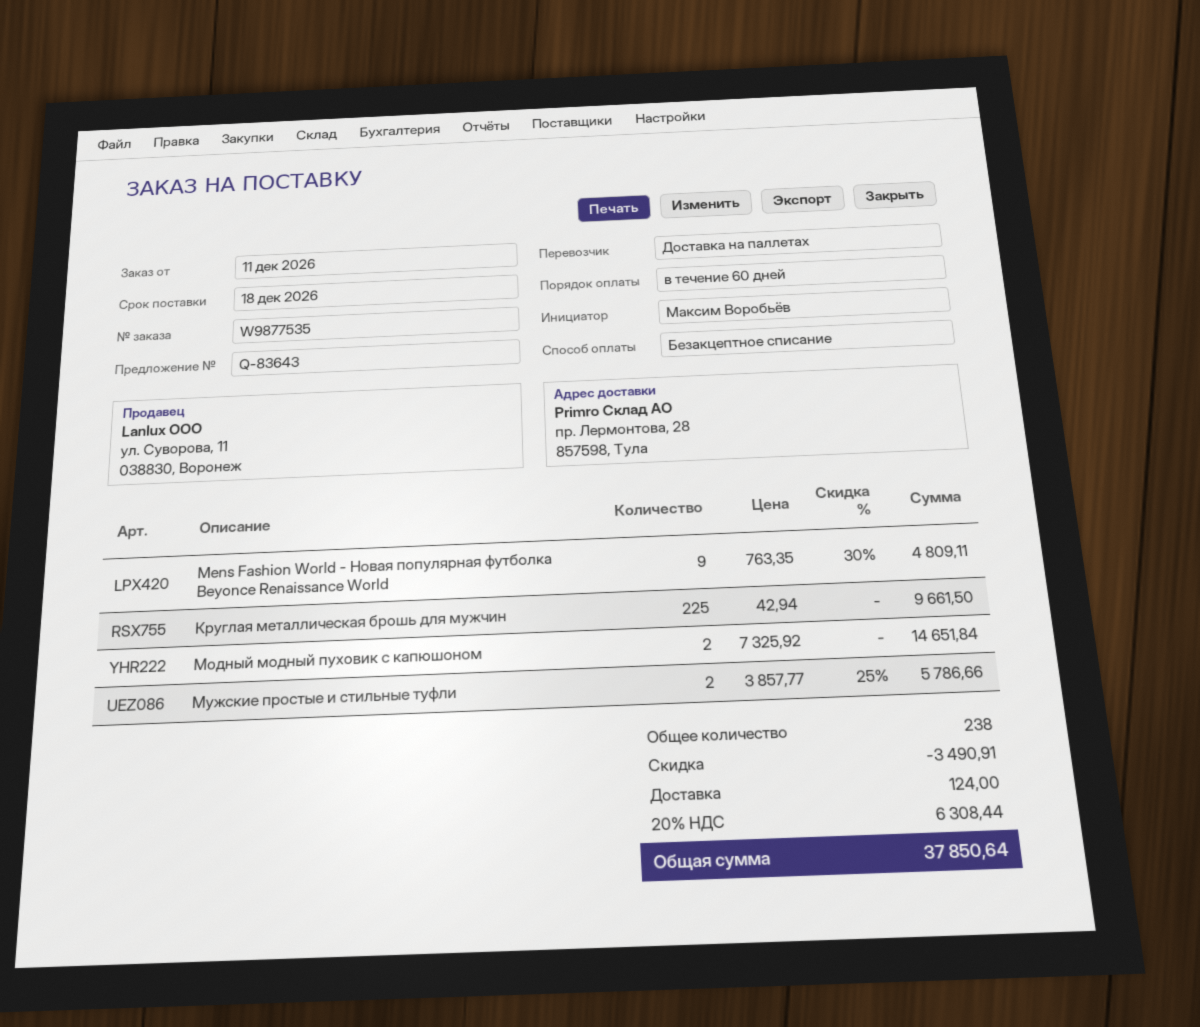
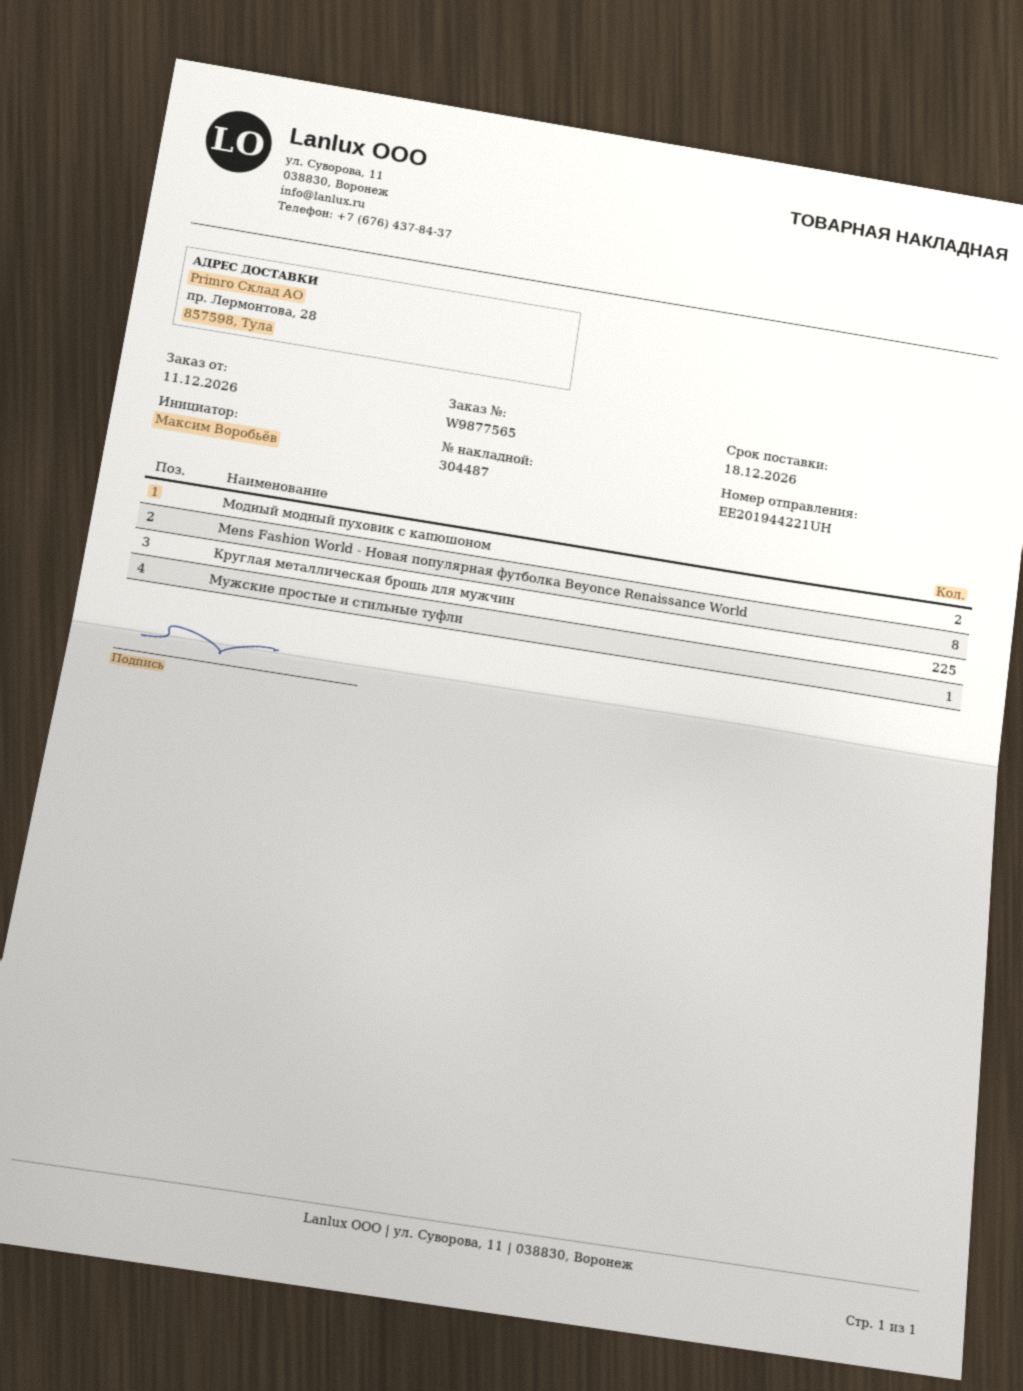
order number: W9877535 -> W9877565
Mens Fashion World - Новая популярная футболка Beyonce Renaissance World: 9 -> 8
Мужские простые и стильные туфли: 2 -> 1

